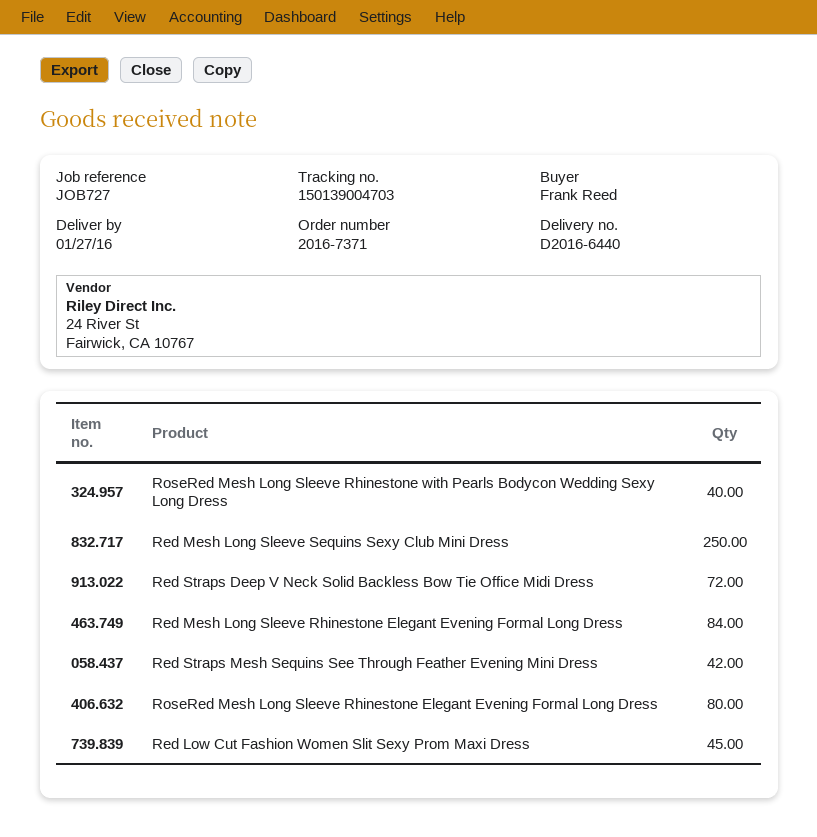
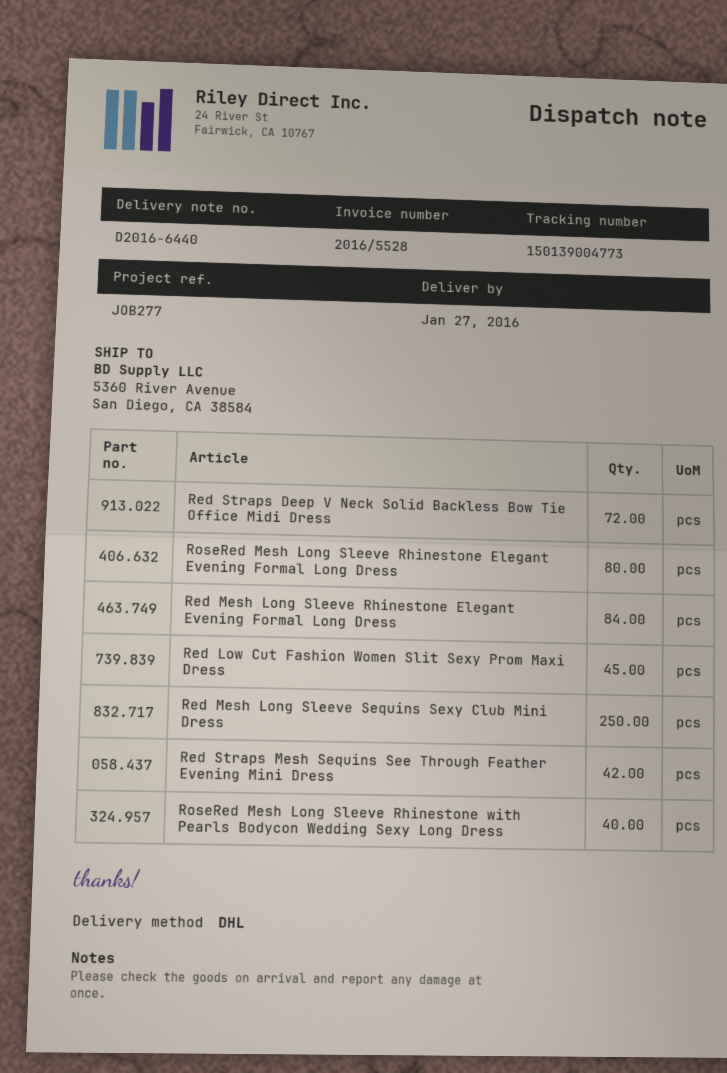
reference: JOB727 -> JOB277
tracking number: 150139004703 -> 150139004773

